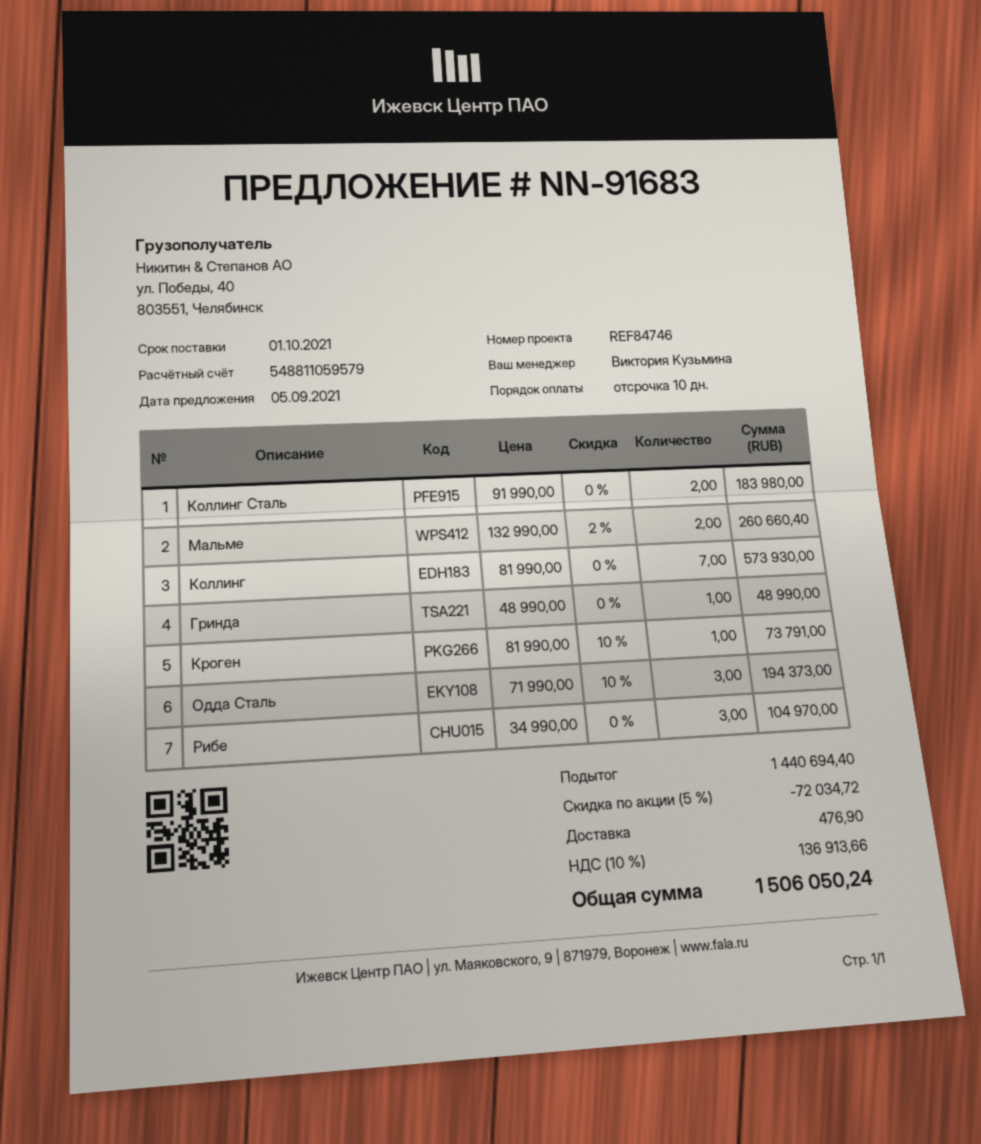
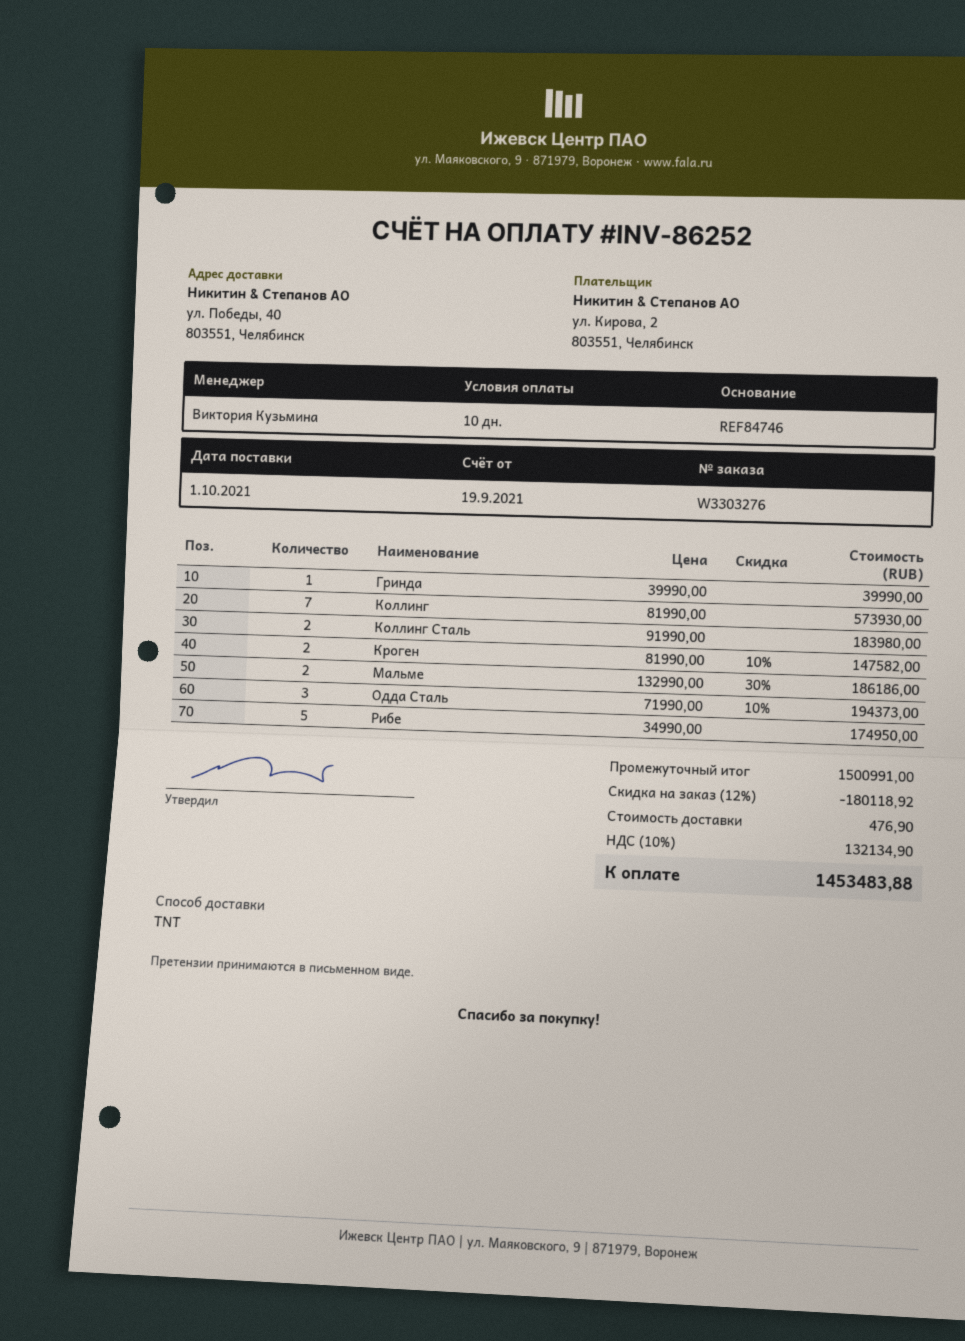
Мальме: 2 x 132990.00 - 2% = 260660.40 -> 2 x 132990.00 - 30% = 186186.00
Гринда: 1 x 48990.00 = 48990.00 -> 1 x 39990.00 = 39990.00
Кроген: 1 x 81990.00 - 10% = 73791.00 -> 2 x 81990.00 - 10% = 147582.00
Рибе: 3 x 34990.00 = 104970.00 -> 5 x 34990.00 = 174950.00
subtotal: 1440694.40 -> 1500991.00
discount: 5% = 72034.72 -> 12% = 180118.92
tax: 10% = 136913.66 -> 10% = 132134.90
total: 1506050.24 -> 1453483.88

